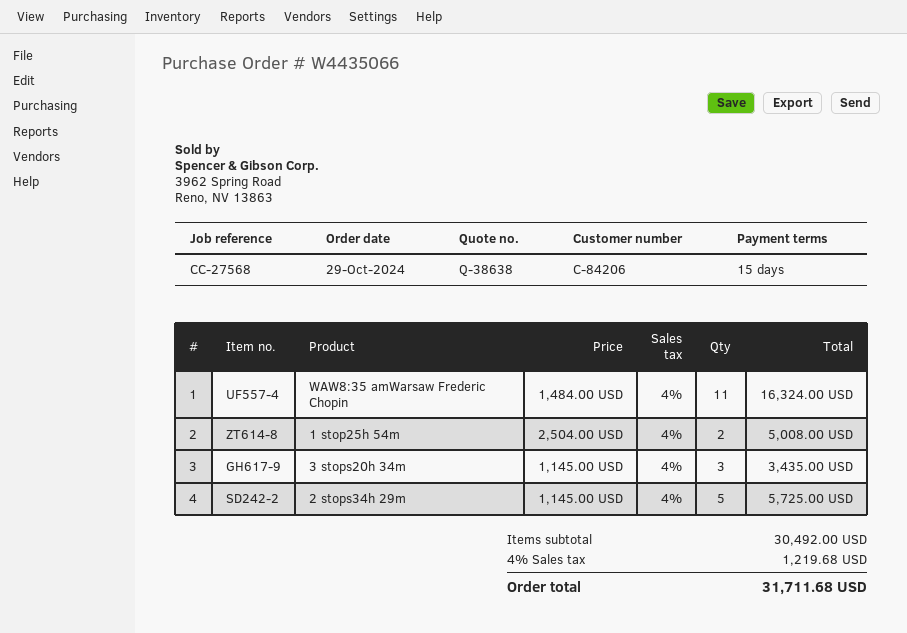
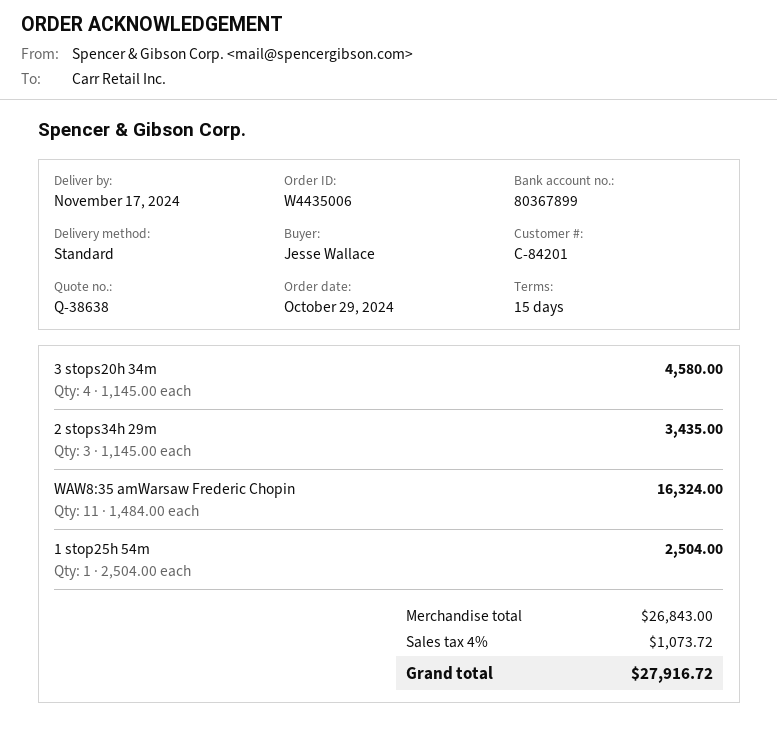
order number: W4435066 -> W4435006
customer number: C-84206 -> C-84201
1 stop25h 54m: 2 x 2504.00 = 5008.00 -> 1 x 2504.00 = 2504.00
3 stops20h 34m: 3 x 1145.00 = 3435.00 -> 4 x 1145.00 = 4580.00
2 stops34h 29m: 5 x 1145.00 = 5725.00 -> 3 x 1145.00 = 3435.00
subtotal: 30492.00 -> 26843.00
tax: 4% = 1219.68 -> 4% = 1073.72
total: 31711.68 -> 27916.72

